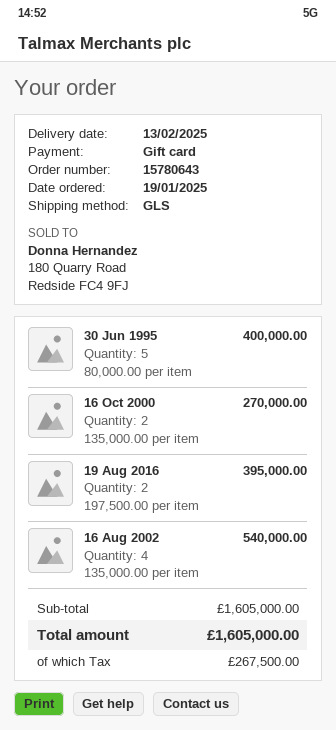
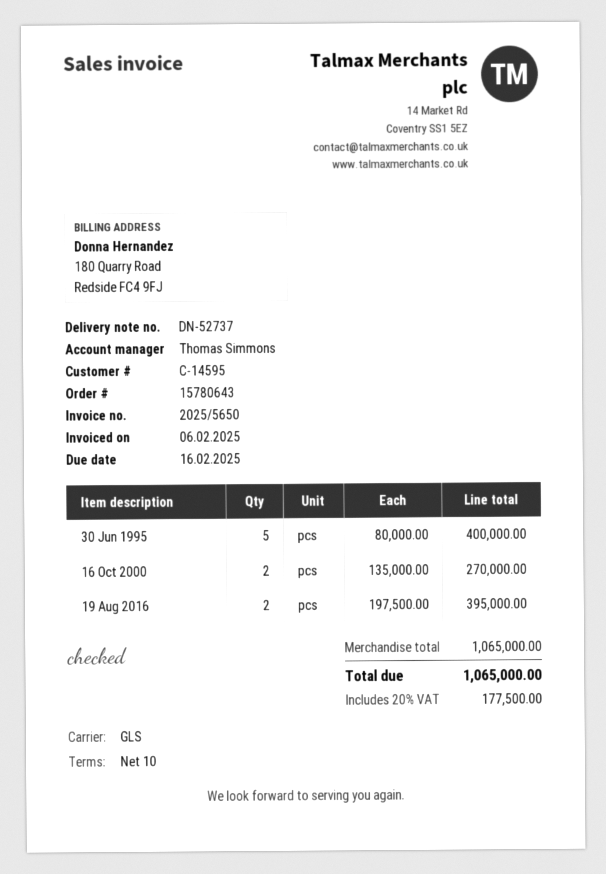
16 Aug 2002: 4 x 135000.00 = 540000.00 -> none
subtotal: 1605000.00 -> 1065000.00
tax: 267500.00 -> 177500.00
total: 1605000.00 -> 1065000.00

